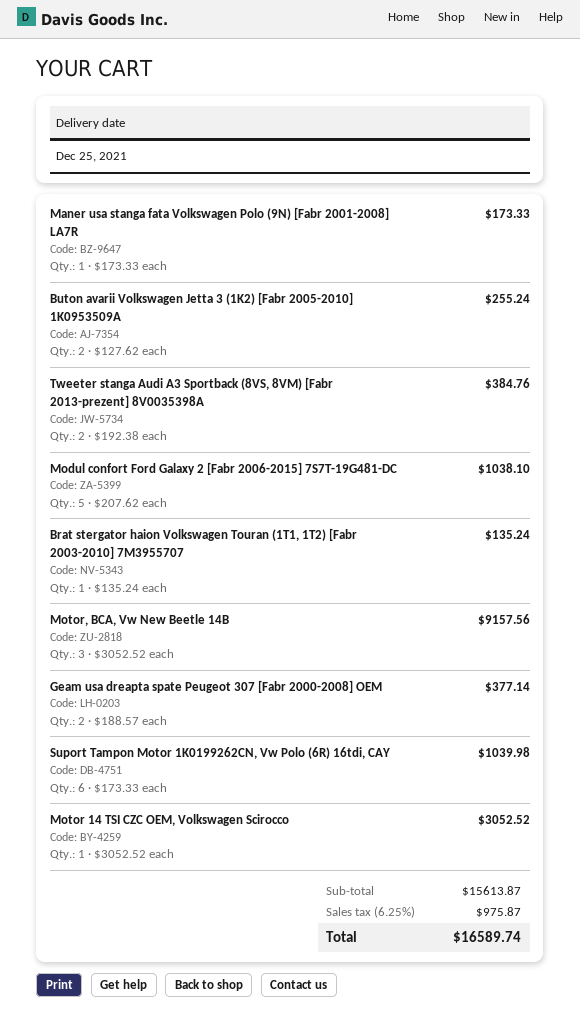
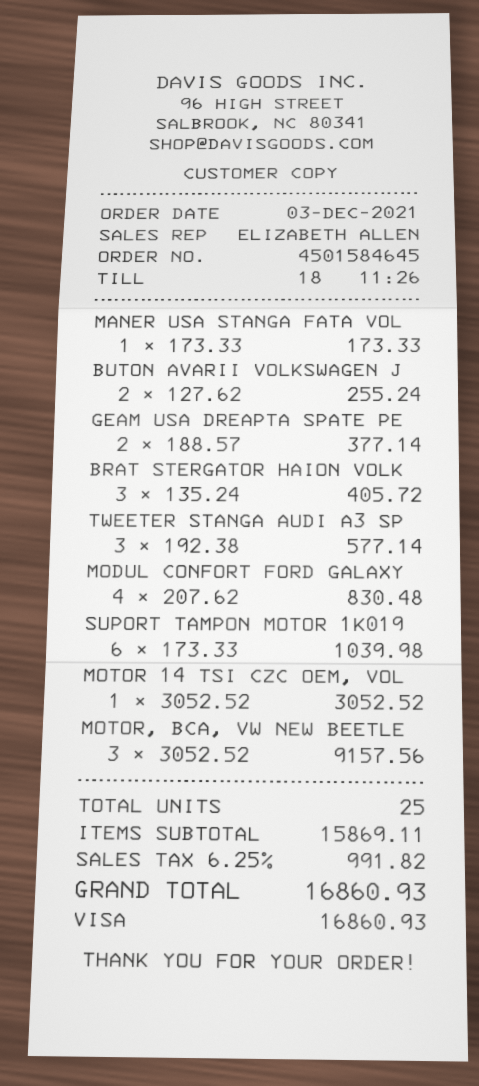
Tweeter stanga Audi A3 Sportback (8VS, 8VM) [Fabr 2013-prezent] 8V0035398A: 2 x 192.38 = 384.76 -> 3 x 192.38 = 577.14
Modul confort Ford Galaxy 2 [Fabr 2006-2015] 7S7T-19G481-DC: 5 x 207.62 = 1038.10 -> 4 x 207.62 = 830.48
Brat stergator haion Volkswagen Touran (1T1, 1T2) [Fabr 2003-2010] 7M3955707: 1 x 135.24 = 135.24 -> 3 x 135.24 = 405.72
subtotal: 15613.87 -> 15869.11
tax: 6.25% = 975.87 -> 6.25% = 991.82
total: 16589.74 -> 16860.93

